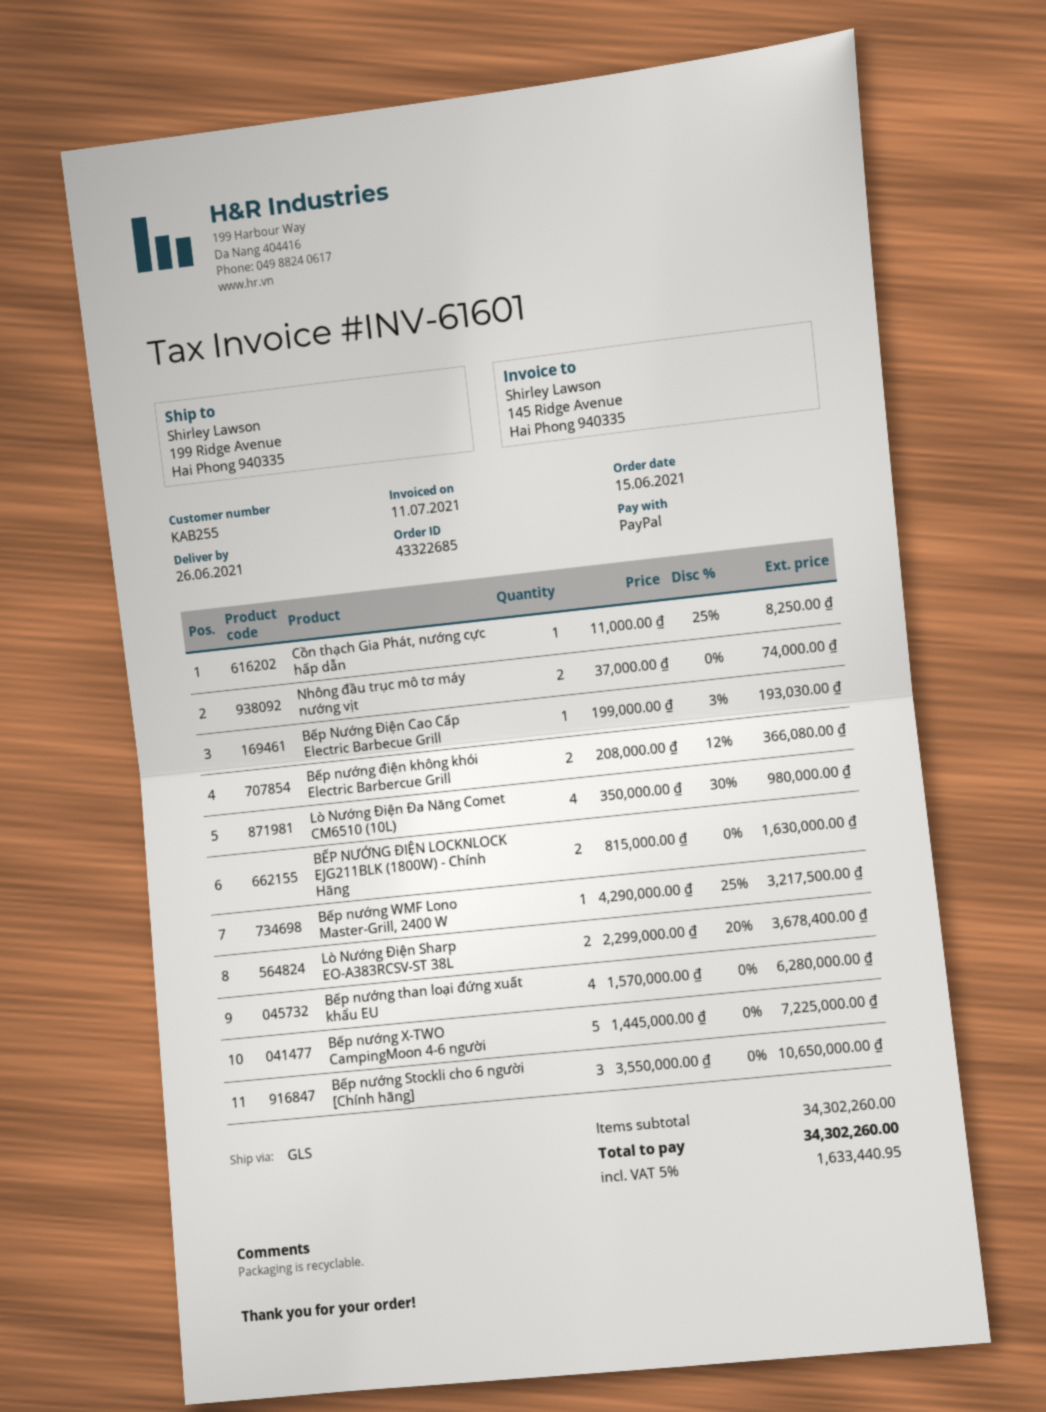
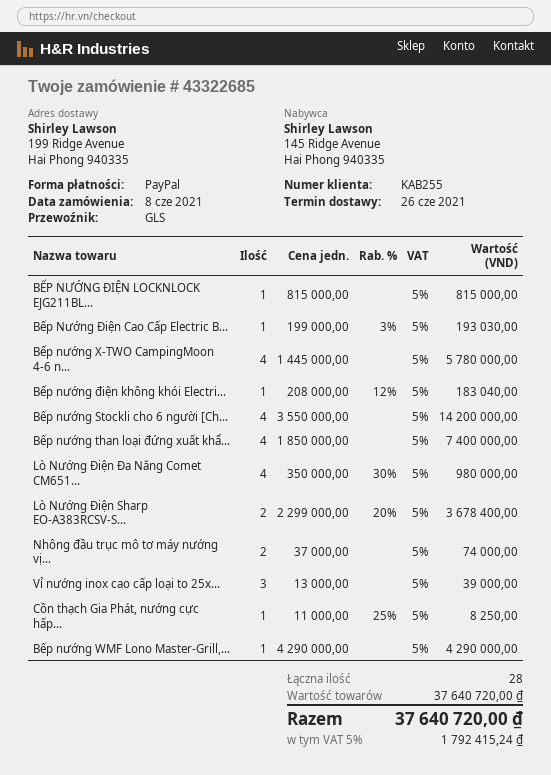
order date: 2021-06-15 -> 2021-06-08
Bếp nướng điện không khói Electric Barbercue Grill: 2 x 208000.00 - 12% = 366080.00 -> 1 x 208000.00 - 12% = 183040.00
BẾP NƯỚNG ĐIỆN LOCKNLOCK EJG211BLK (1800W) - Chính Hãng: 2 x 815000.00 = 1630000.00 -> 1 x 815000.00 = 815000.00
Bếp nướng WMF Lono Master-Grill, 2400 W: 1 x 4290000.00 - 25% = 3217500.00 -> 1 x 4290000.00 = 4290000.00
Bếp nướng than loại đứng xuất khẩu EU: 4 x 1570000.00 = 6280000.00 -> 4 x 1850000.00 = 7400000.00
Bếp nướng X-TWO CampingMoon 4-6 người: 5 x 1445000.00 = 7225000.00 -> 4 x 1445000.00 = 5780000.00
Bếp nướng Stockli cho 6 người [Chính hãng]: 3 x 3550000.00 = 10650000.00 -> 4 x 3550000.00 = 14200000.00
Vỉ nướng inox cao cấp loại to 25x...: none -> 3 x 13000.00 = 39000.00
subtotal: 34302260.00 -> 37640720.00
tax: 5% = 1633440.95 -> 5% = 1792415.24
total: 34302260.00 -> 37640720.00

